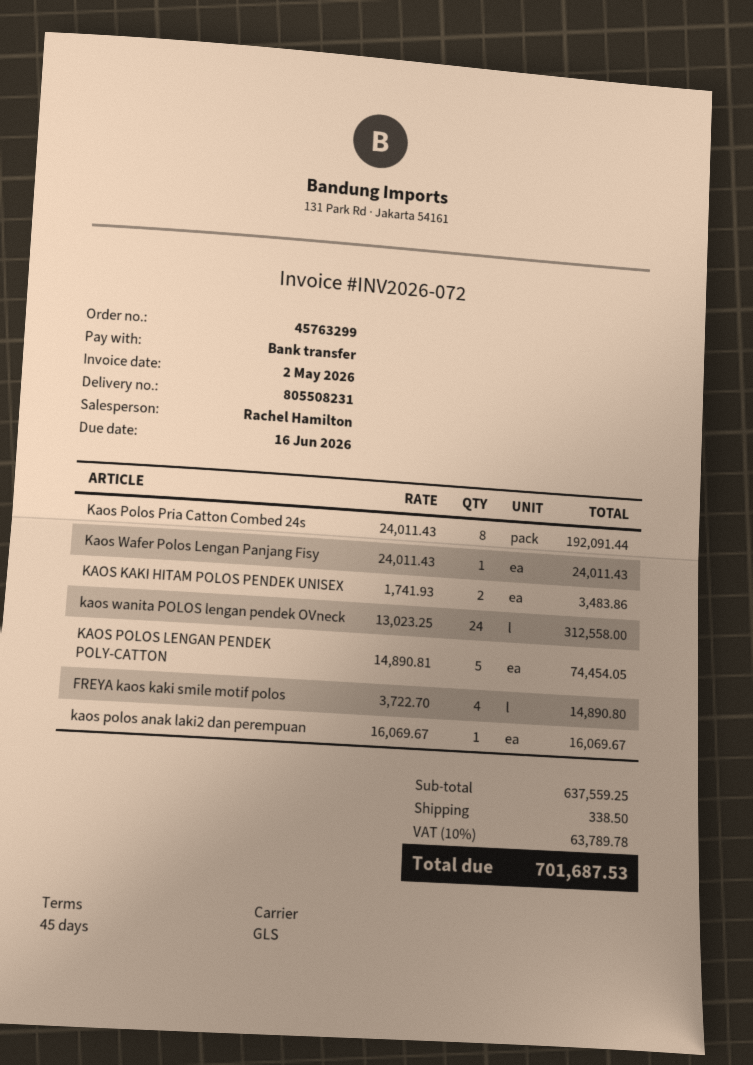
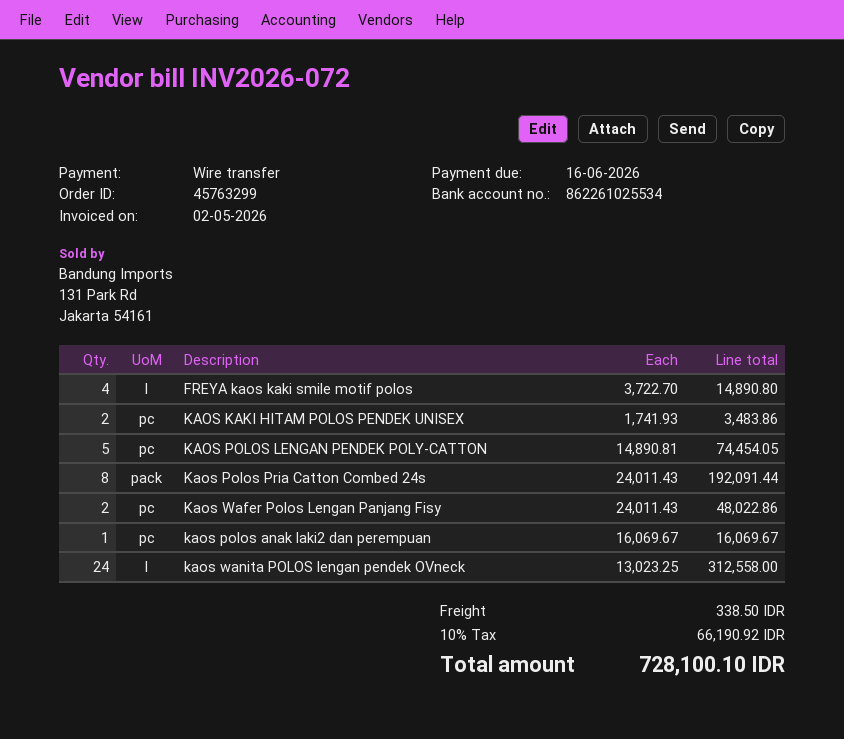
Kaos Wafer Polos Lengan Panjang Fisy: 1 x 24011.43 = 24011.43 -> 2 x 24011.43 = 48022.86
tax: 10% = 63789.78 -> 10% = 66190.92
total: 701687.53 -> 728100.10

